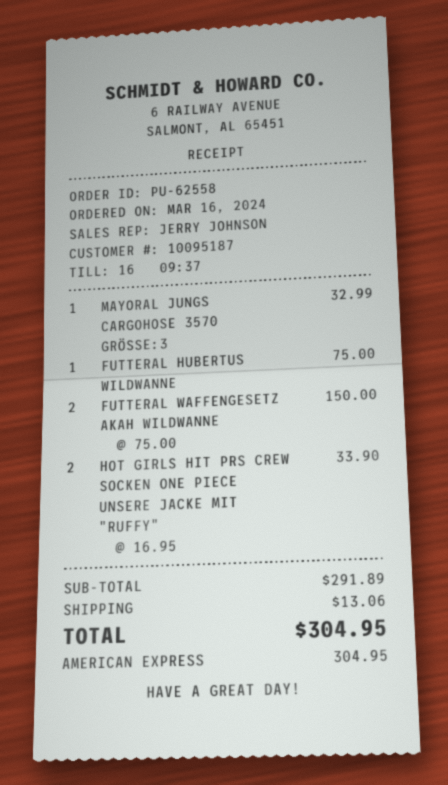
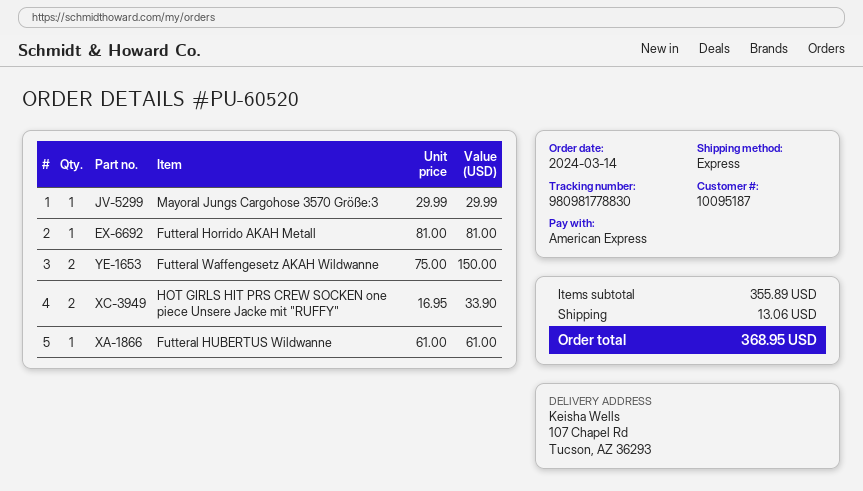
order number: PU-62558 -> PU-60520
order date: 2024-03-16 -> 2024-03-14
MAYORAL JUNGS CARGOHOSE 3570 GRÖSSE:3: 1 x 32.99 = 32.99 -> 1 x 29.99 = 29.99
FUTTERAL HUBERTUS WILDWANNE: 1 x 75.00 = 75.00 -> 1 x 61.00 = 61.00
Futteral Horrido AKAH Metall: none -> 1 x 81.00 = 81.00
subtotal: 291.89 -> 355.89
total: 304.95 -> 368.95

